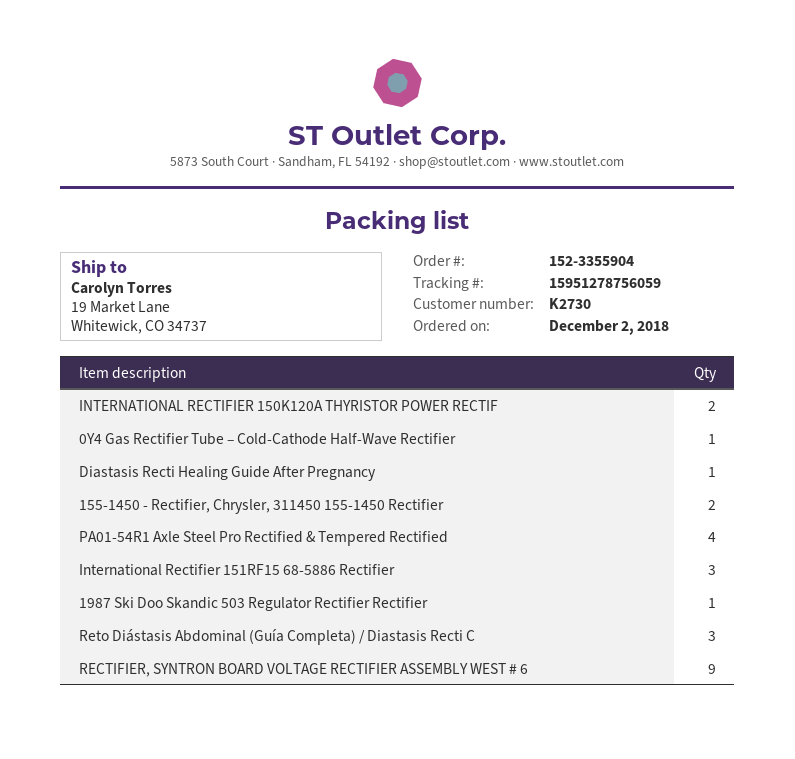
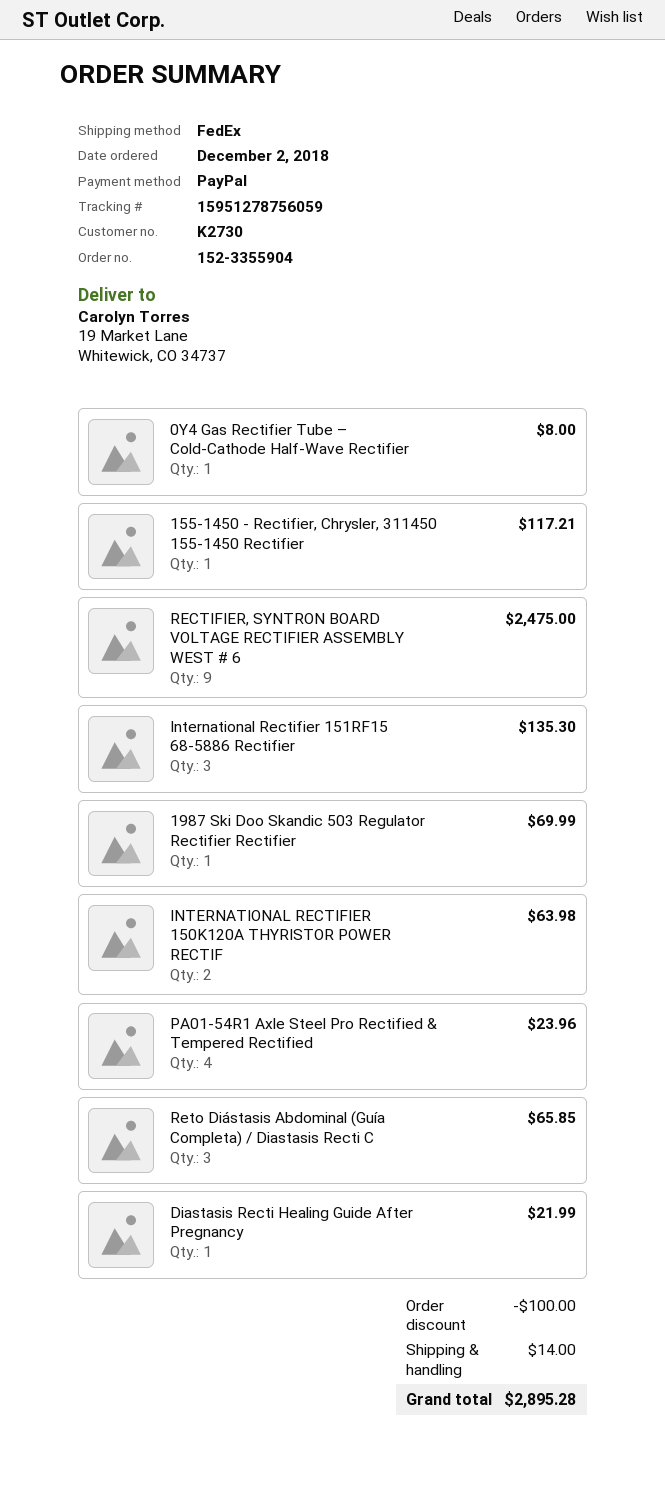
155-1450 - Rectifier, Chrysler, 311450 155-1450 Rectifier: 2 -> 1

